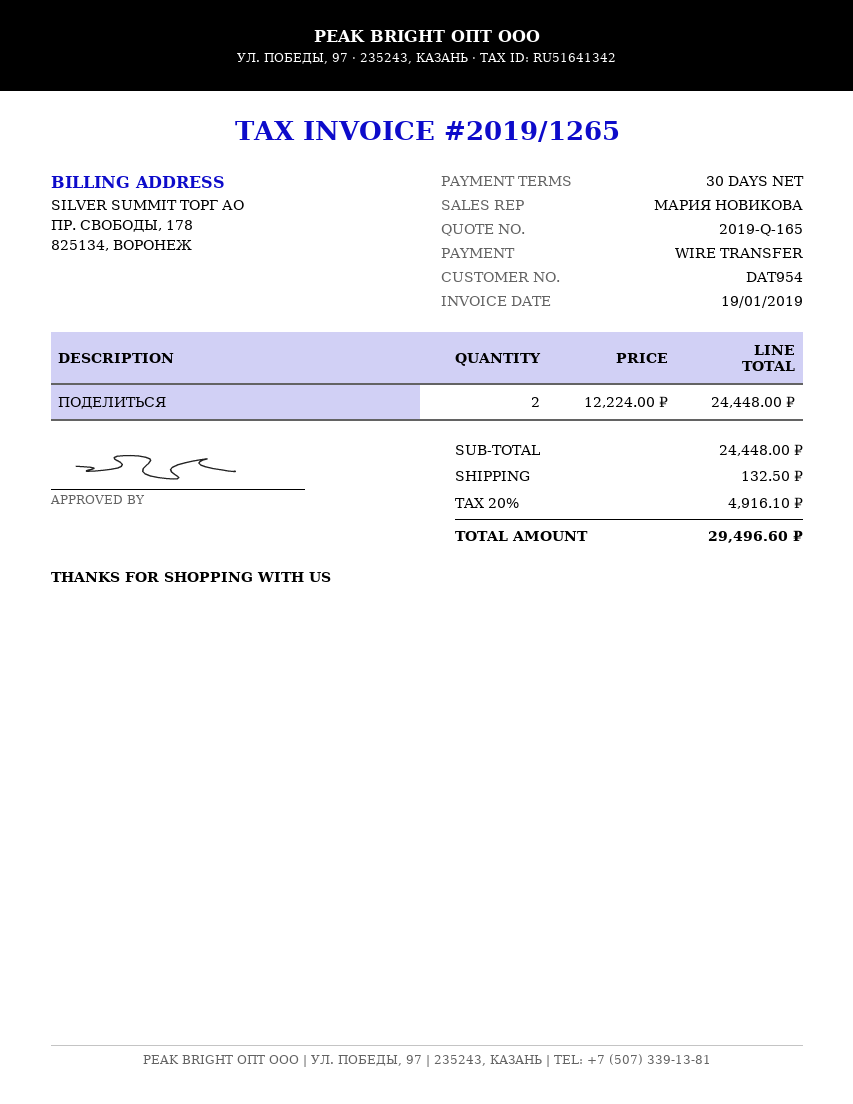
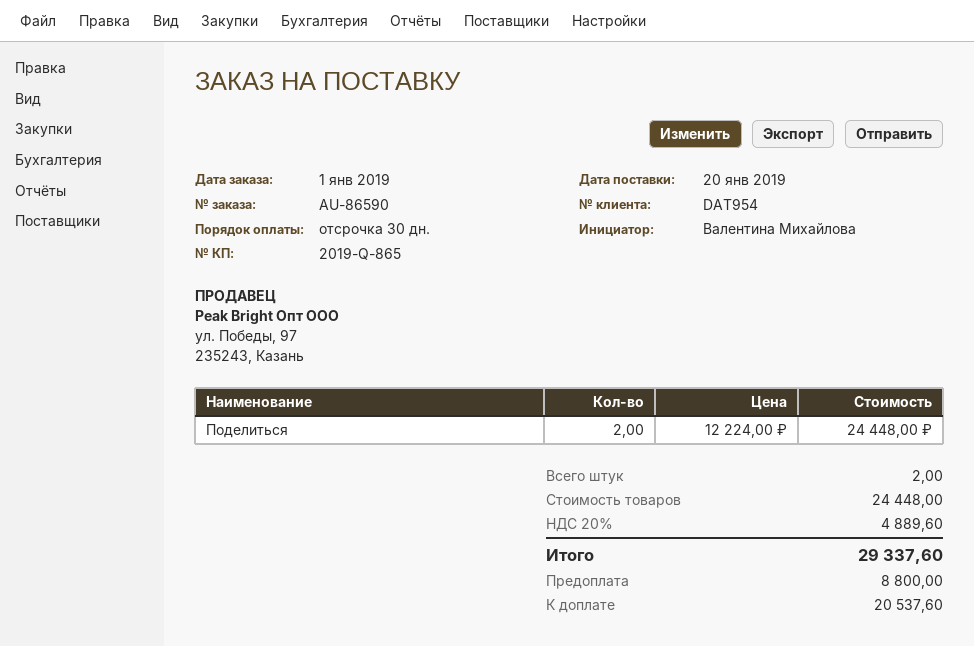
quote number: 2019-Q-165 -> 2019-Q-865
shipping: 132.50 -> none
tax: 20% = 4916.10 -> 20% = 4889.60
total: 29496.60 -> 29337.60

